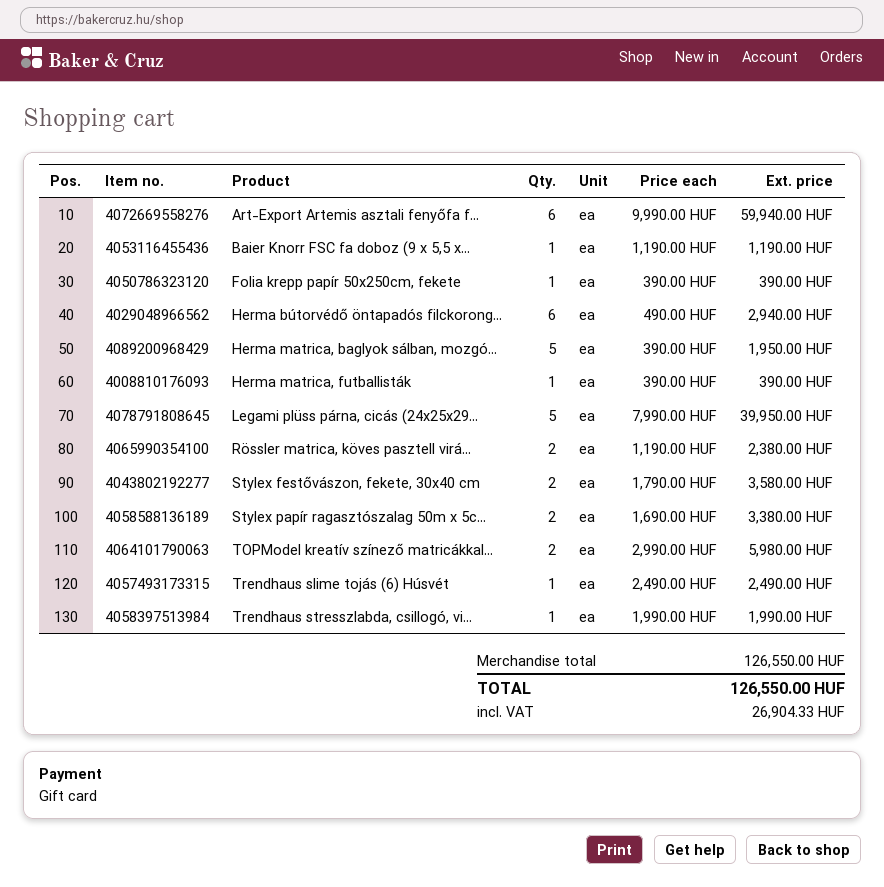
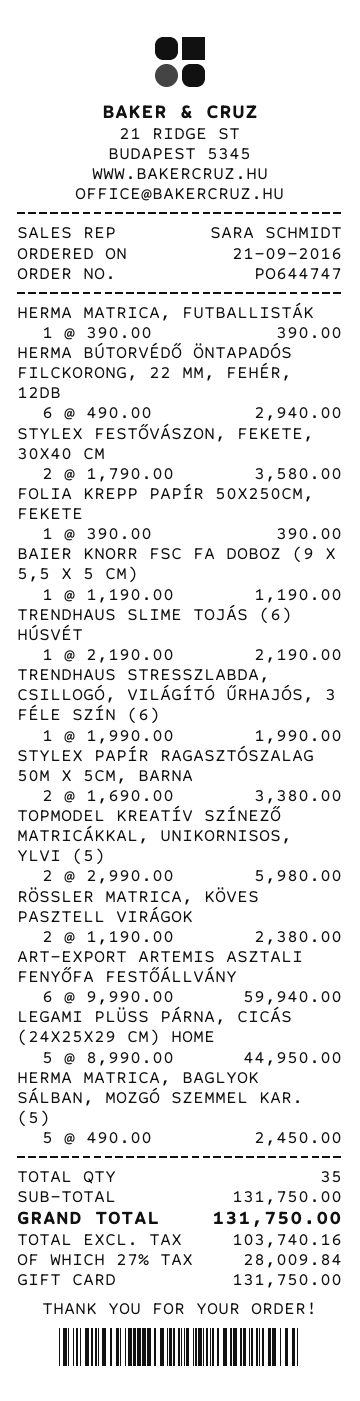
Herma matrica, baglyok sálban, mozgó...: 5 x 390.00 = 1950.00 -> 5 x 490.00 = 2450.00
Legami plüss párna, cicás (24x25x29...: 5 x 7990.00 = 39950.00 -> 5 x 8990.00 = 44950.00
Trendhaus slime tojás (6) Húsvét: 1 x 2490.00 = 2490.00 -> 1 x 2190.00 = 2190.00
subtotal: 126550.00 -> 131750.00
tax: 26904.33 -> 28009.84
total: 126550.00 -> 131750.00

